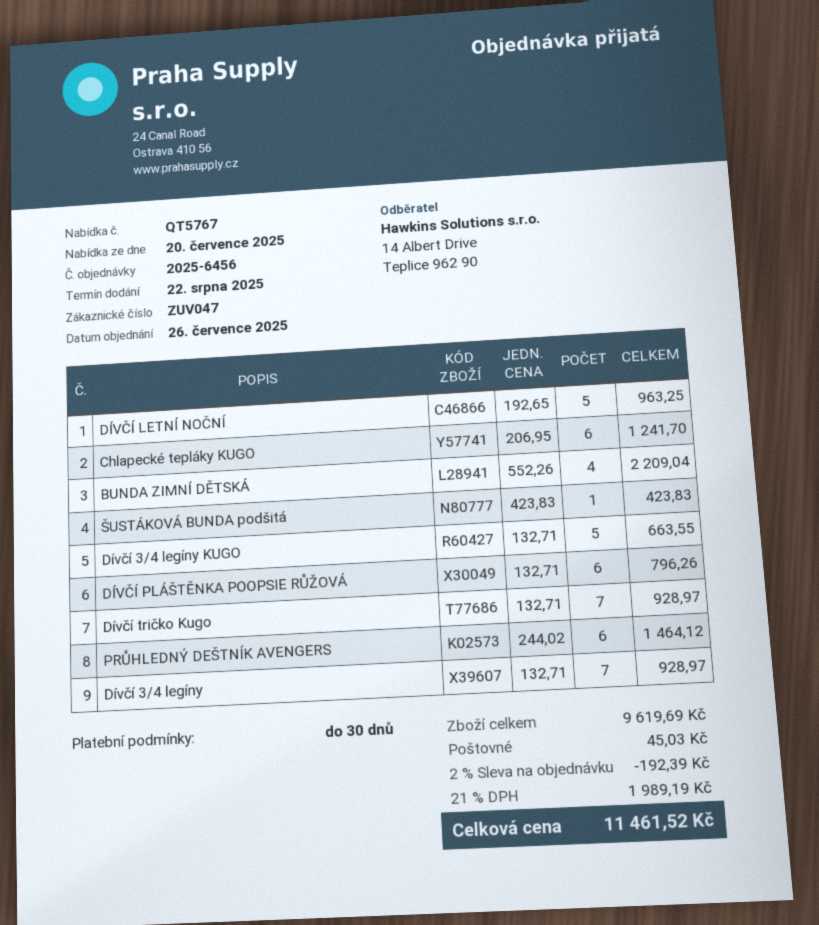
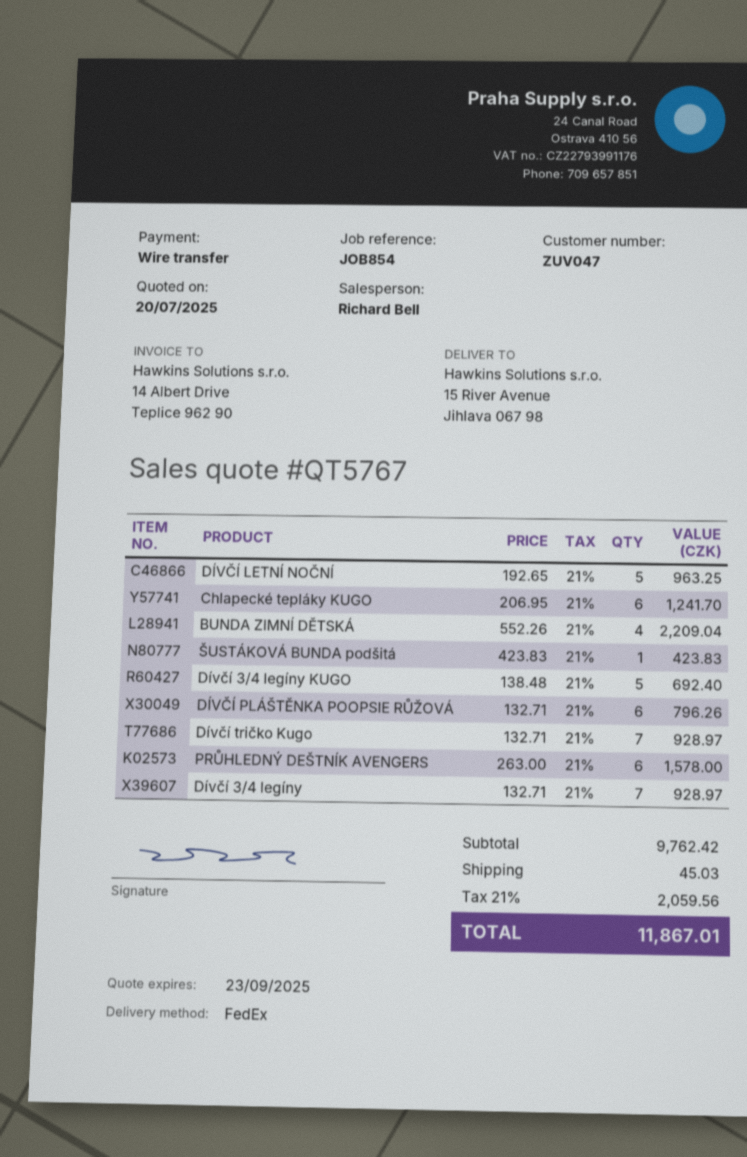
Dívčí 3/4 legíny KUGO: 5 x 132.71 = 663.55 -> 5 x 138.48 = 692.40
PRŮHLEDNÝ DEŠTNÍK AVENGERS: 6 x 244.02 = 1464.12 -> 6 x 263.00 = 1578.00
subtotal: 9619.69 -> 9762.42
discount: 2% = 192.39 -> none
tax: 21% = 1989.19 -> 21% = 2059.56
total: 11461.52 -> 11867.01

